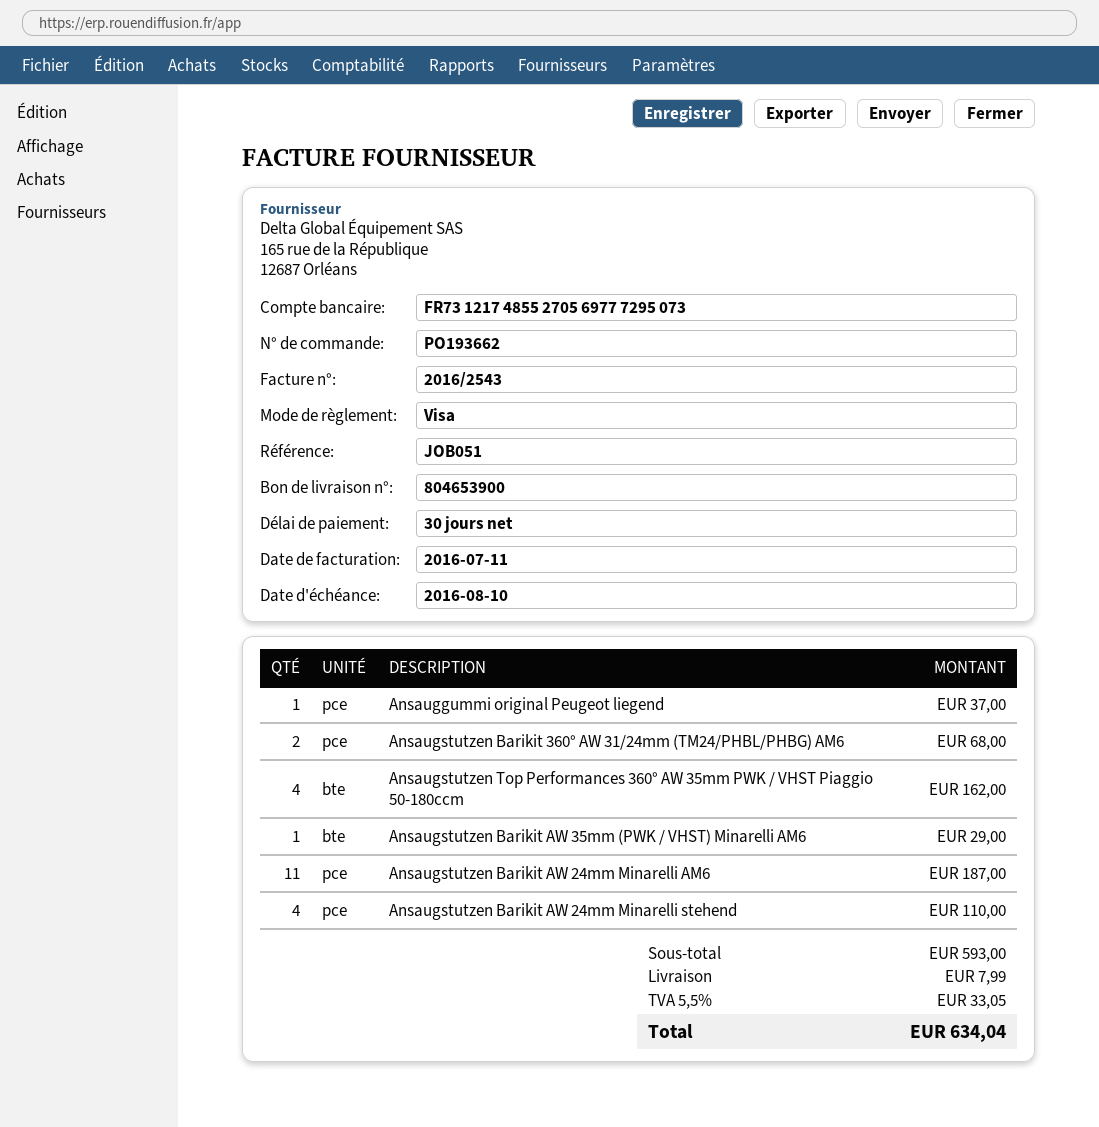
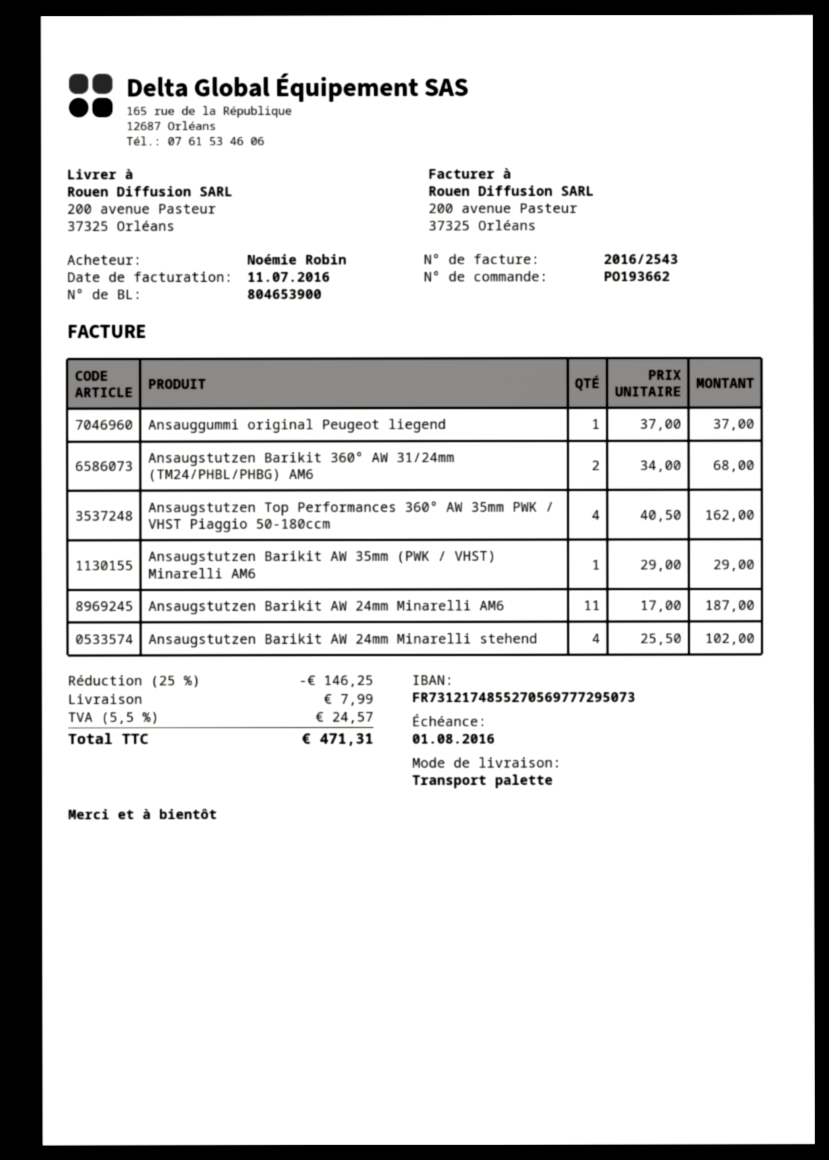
due date: 2016-08-10 -> 2016-08-01
Ansaugstutzen Barikit AW 24mm Minarelli stehend: 4 for 110.00 -> 4 for 102.00
discount: none -> 25% = 146.25
tax: 5.5% = 33.05 -> 5.5% = 24.57
total: 634.04 -> 471.31

